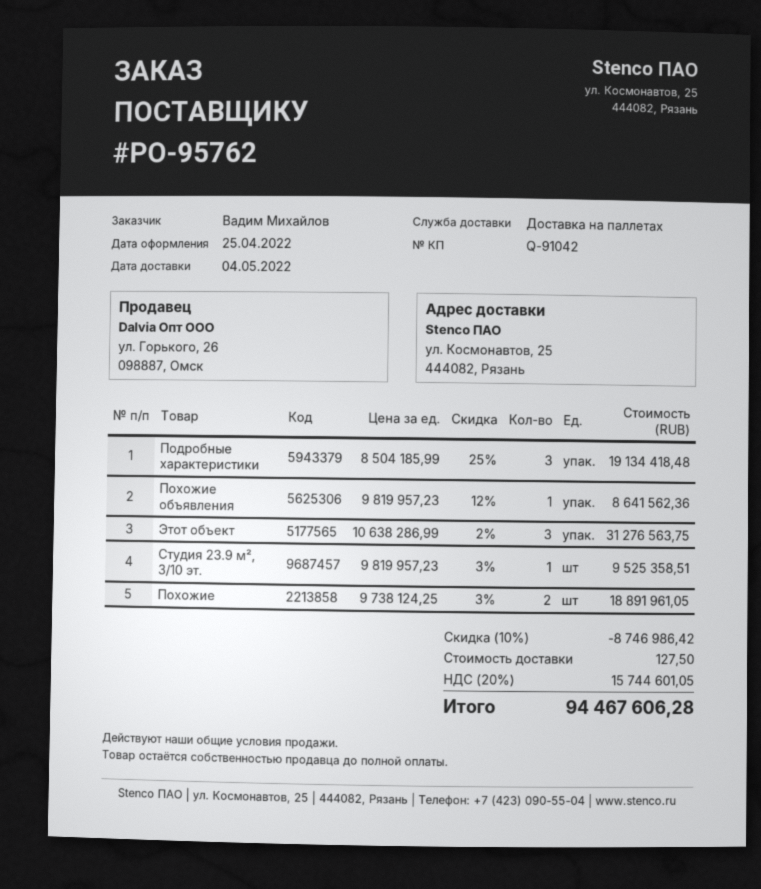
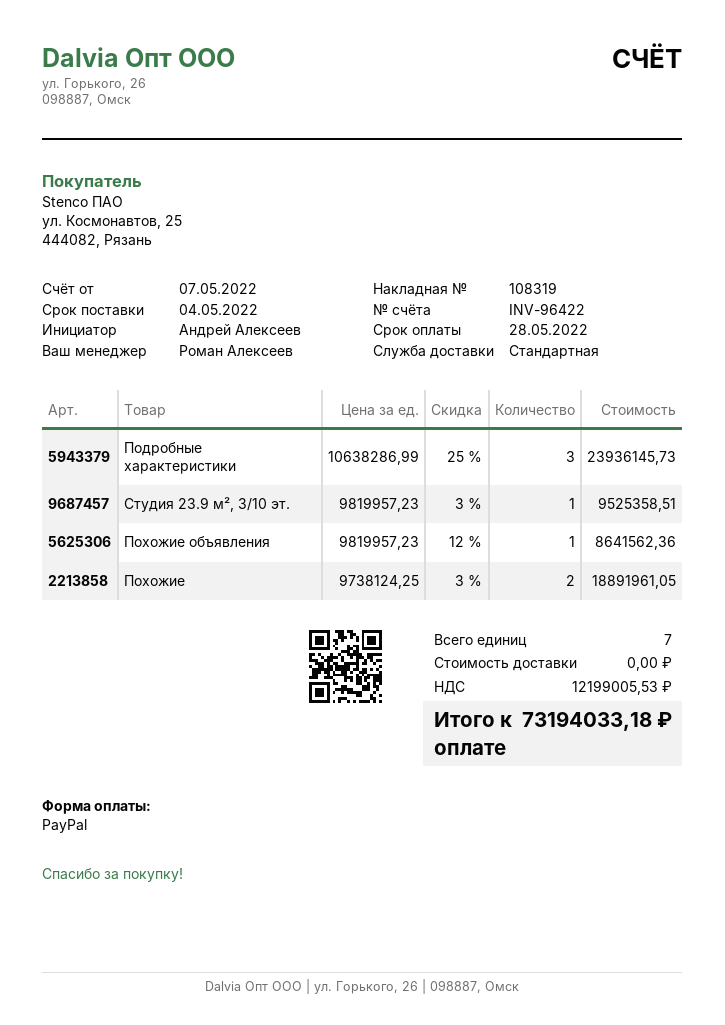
ordered by: Вадим Михайлов -> Андрей Алексеев
shipping method: pallet freight -> standard
Подробные характеристики: 3 x 8504185.99 - 25% = 19134418.48 -> 3 x 10638286.99 - 25% = 23936145.73
Этот объект: 3 x 10638286.99 - 2% = 31276563.75 -> none
discount: 10% = 8746986.42 -> none
shipping: 127.50 -> 0.00
tax: 15744601.05 -> 12199005.53
total: 94467606.28 -> 73194033.18

